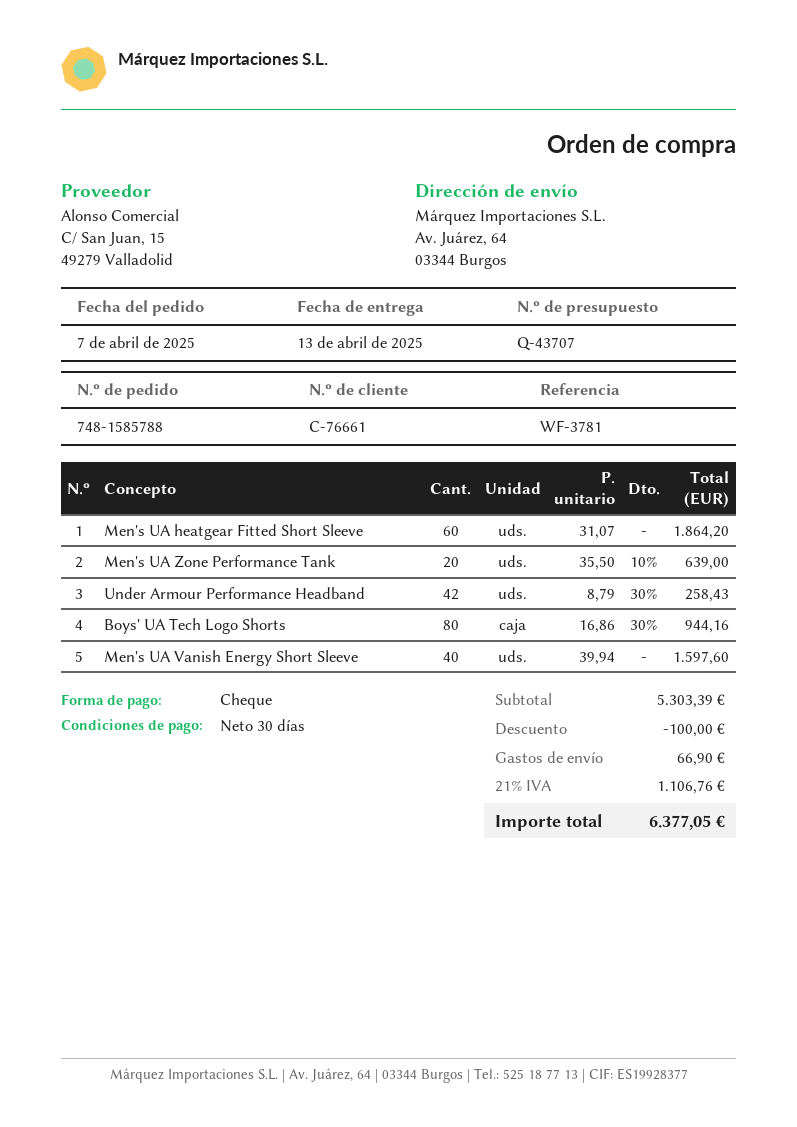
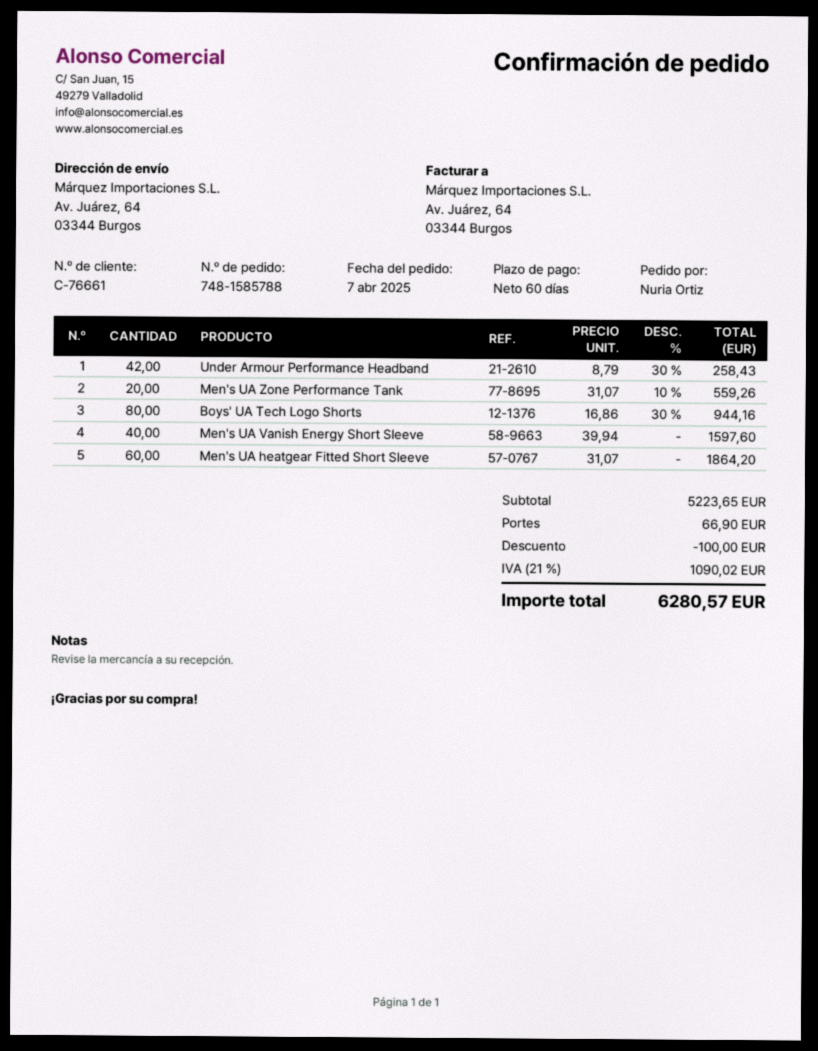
payment terms: 30 days -> 60 days
Men's UA Zone Performance Tank: 20 x 35.50 - 10% = 639.00 -> 20 x 31.07 - 10% = 559.26
subtotal: 5303.39 -> 5223.65
tax: 21% = 1106.76 -> 21% = 1090.02
total: 6377.05 -> 6280.57

